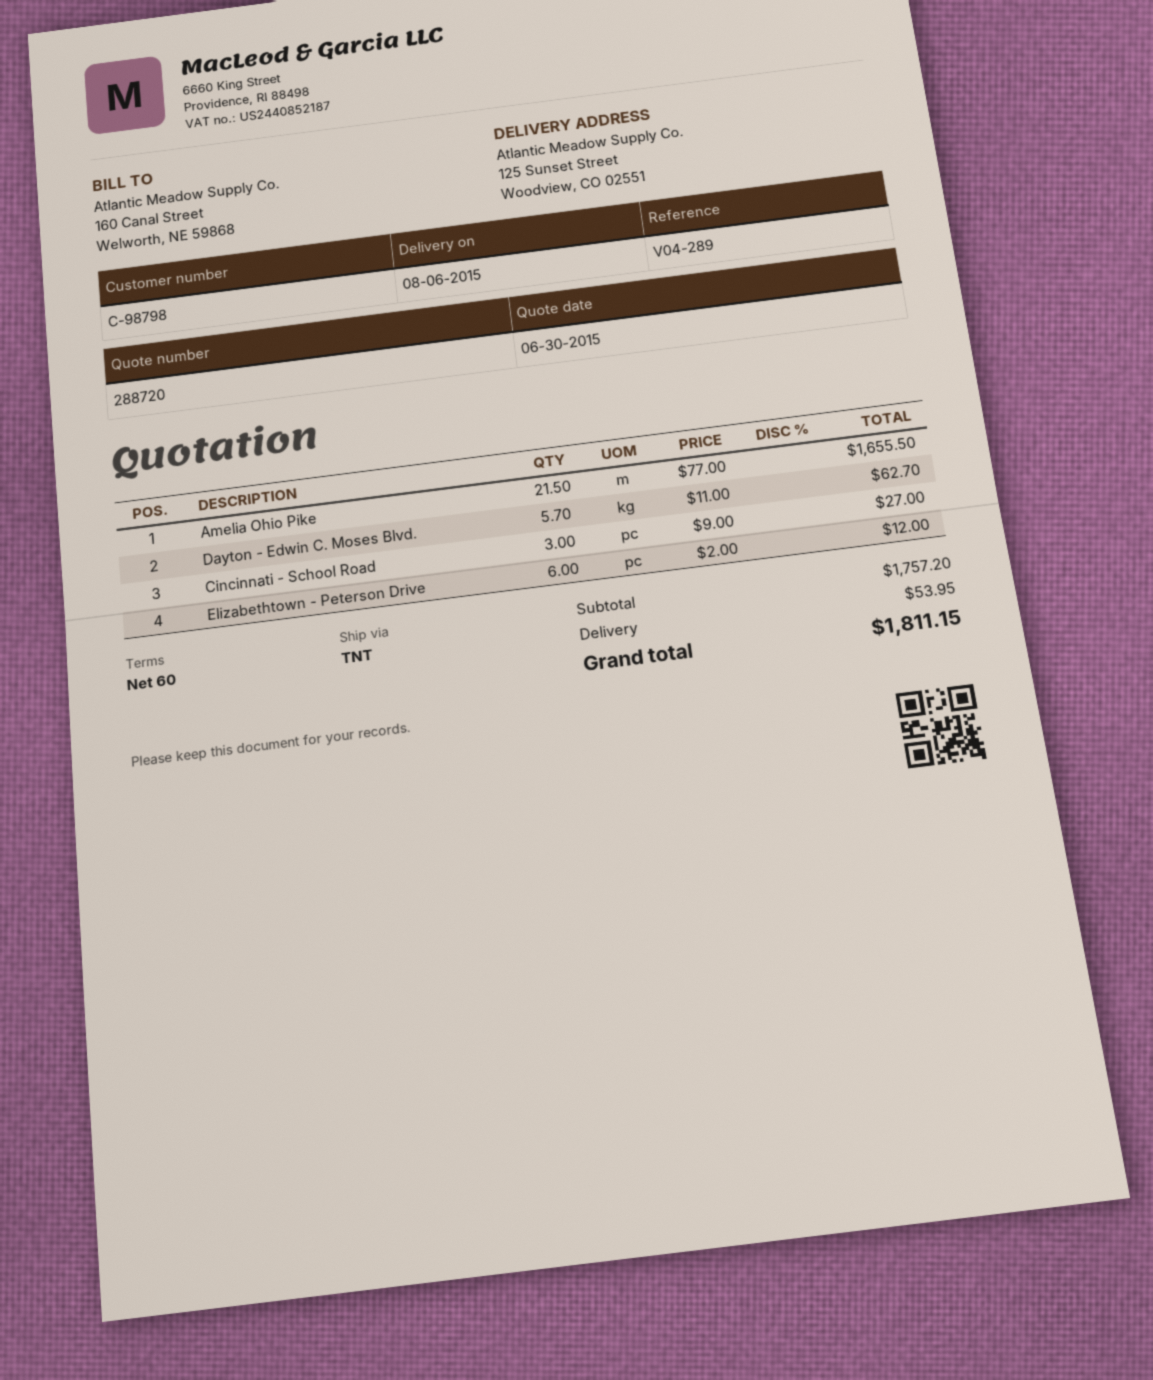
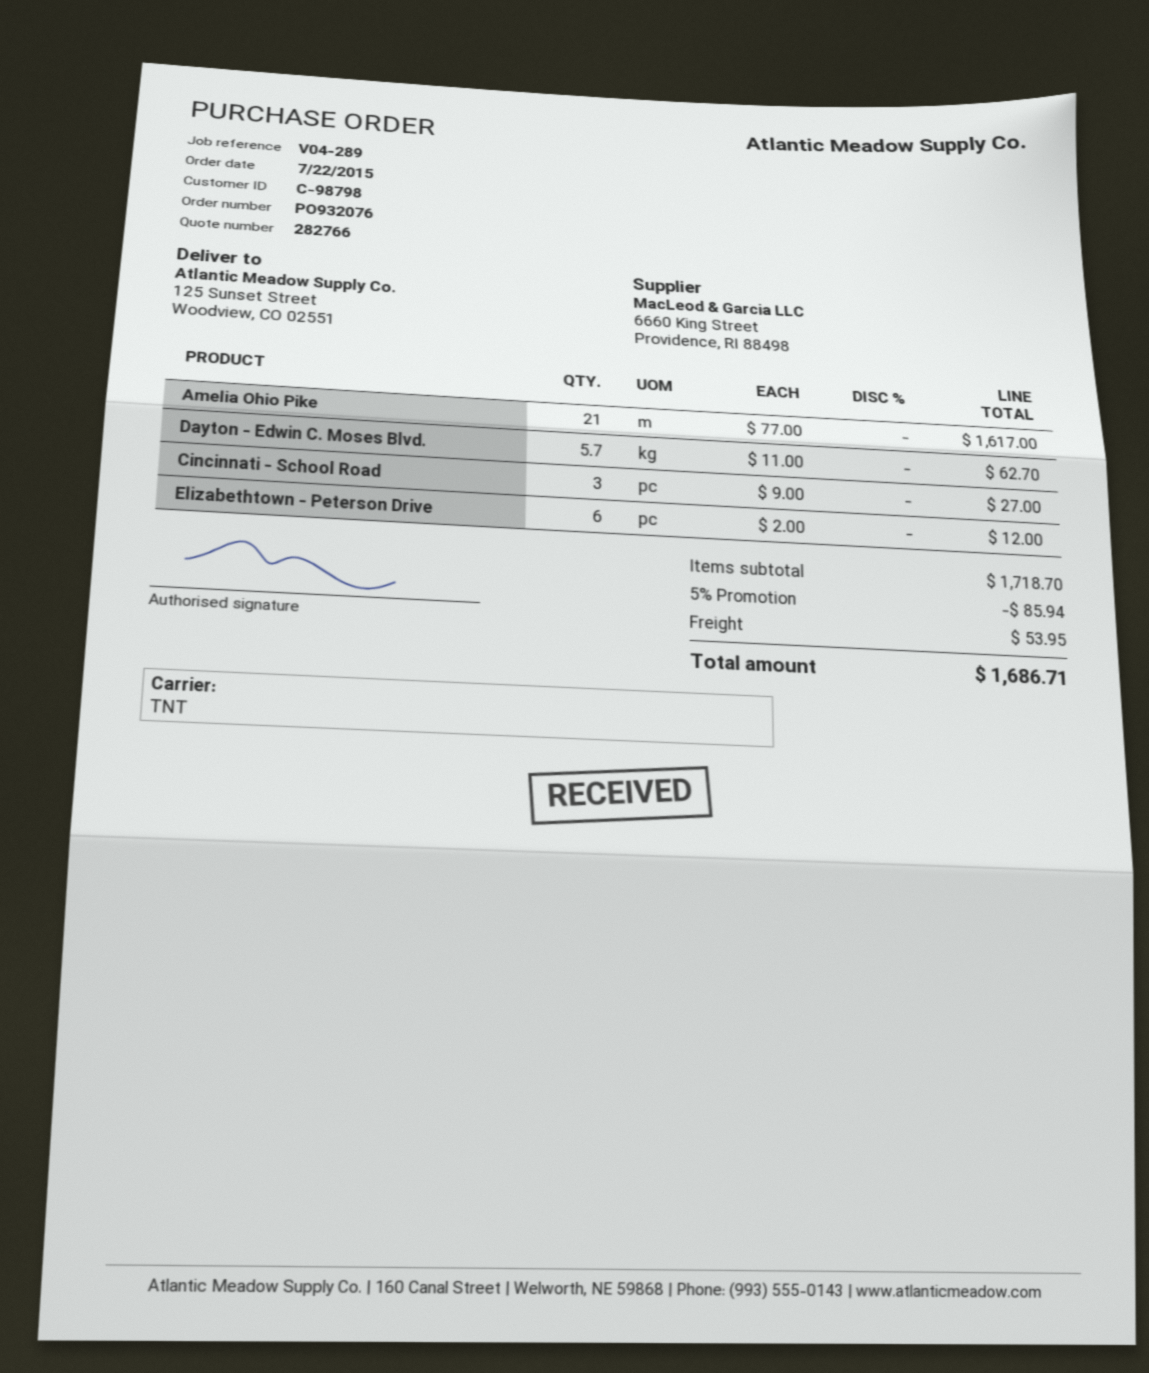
quote number: 288720 -> 282766
Amelia Ohio Pike: 21.5 x 77.00 = 1655.50 -> 21 x 77.00 = 1617.00
subtotal: 1757.20 -> 1718.70
discount: none -> 5% = 85.94
total: 1811.15 -> 1686.71

